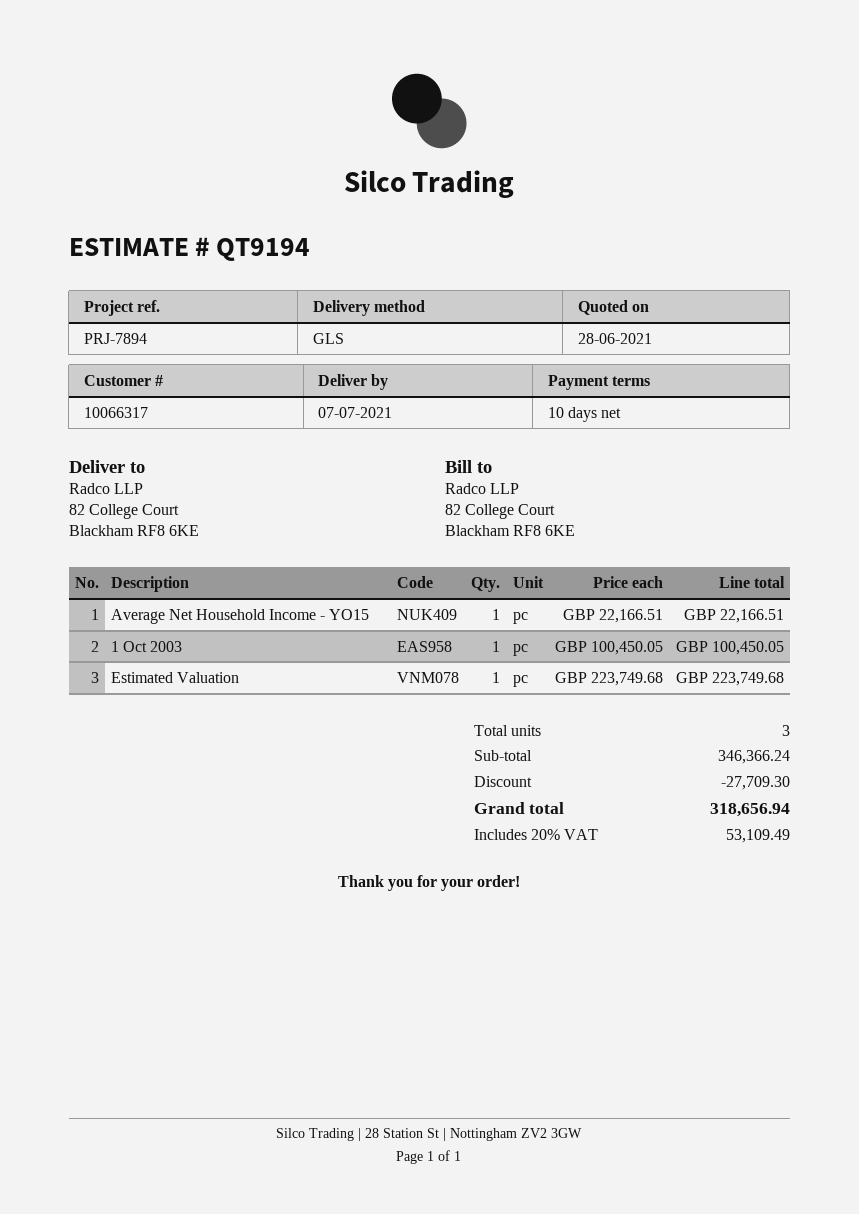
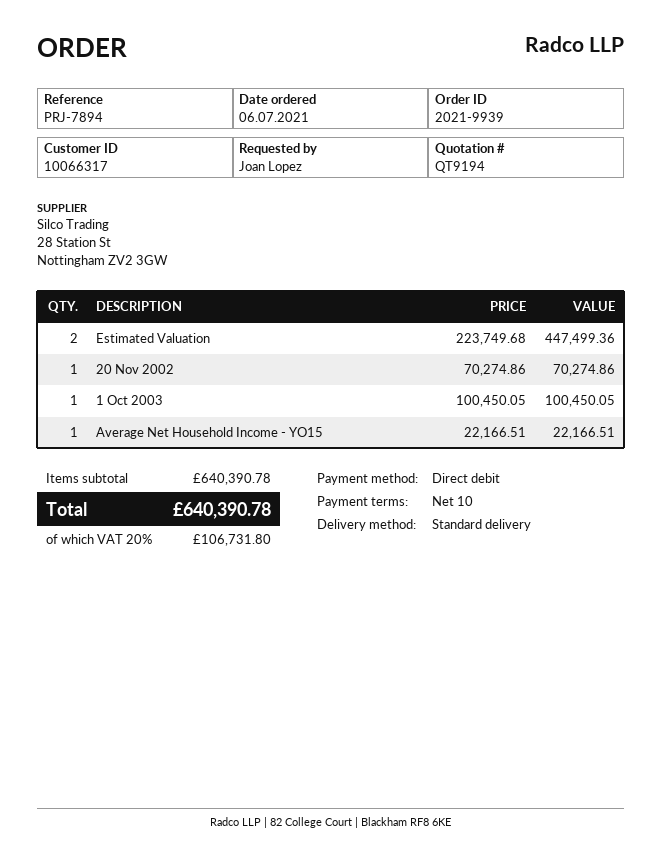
shipping method: GLS -> standard
Estimated Valuation: 1 x 223749.68 = 223749.68 -> 2 x 223749.68 = 447499.36
20 Nov 2002: none -> 1 x 70274.86 = 70274.86
subtotal: 346366.24 -> 640390.78
discount: 27709.30 -> none
tax: 20% = 53109.49 -> 20% = 106731.80
total: 318656.94 -> 640390.78

